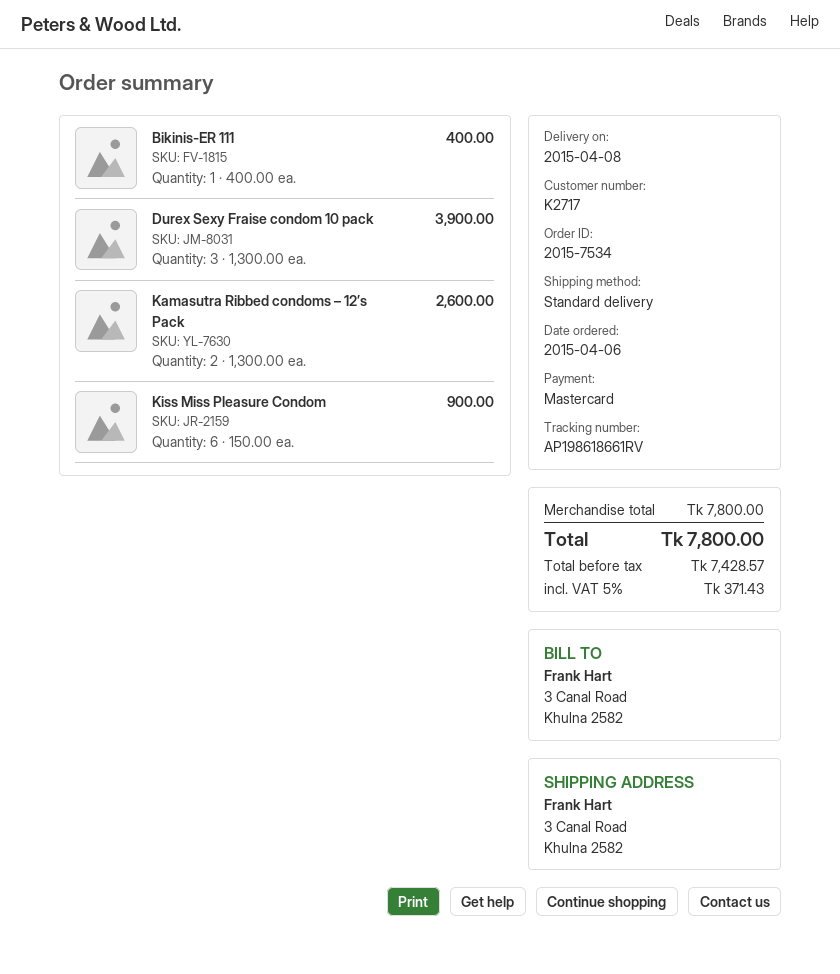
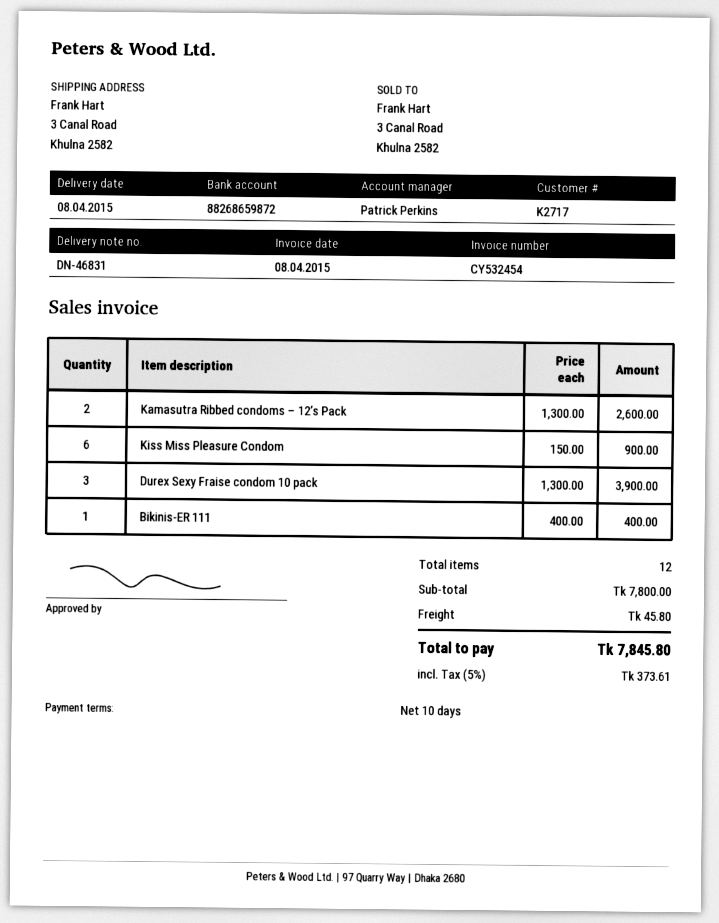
shipping: none -> 45.80
tax: 5% = 371.43 -> 5% = 373.61
total: 7800.00 -> 7845.80

